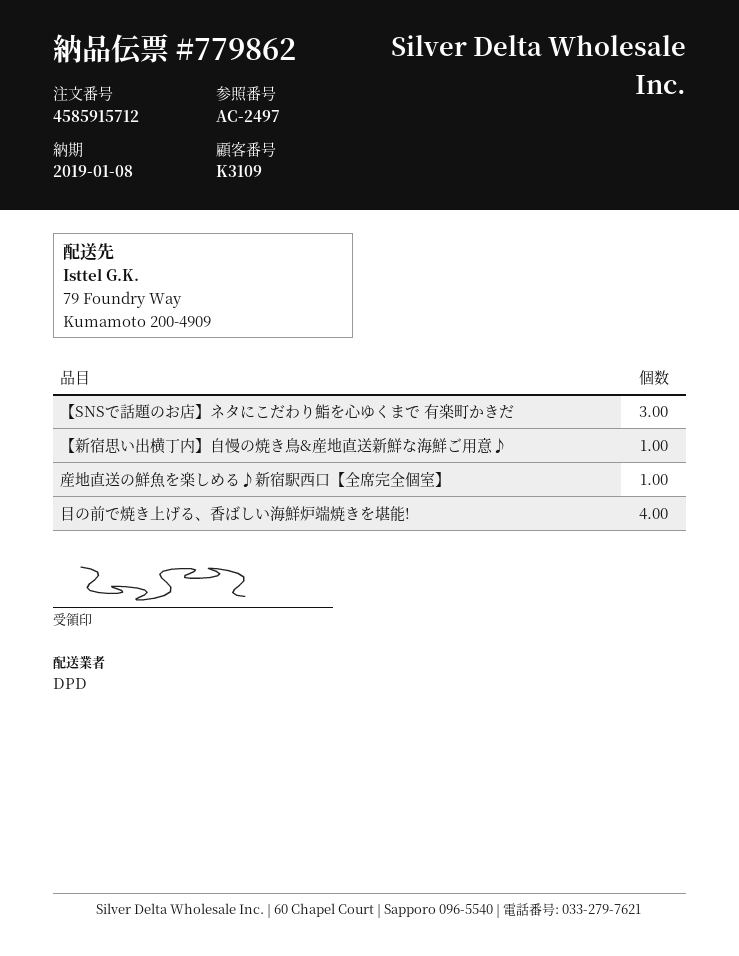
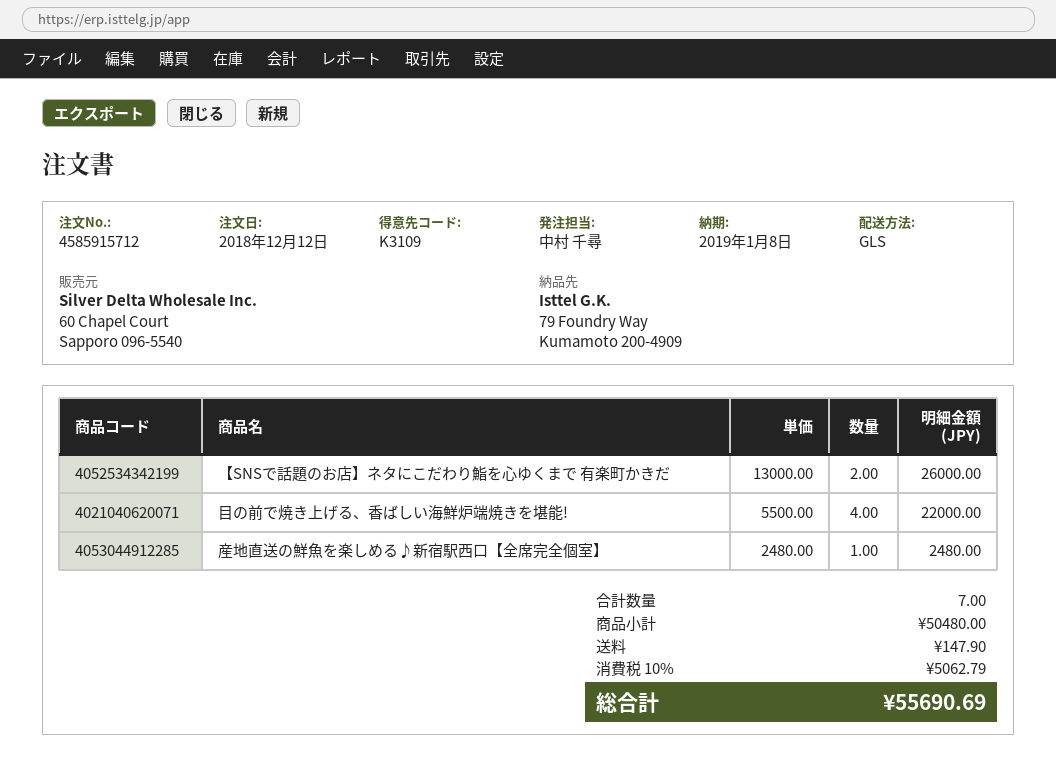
shipping method: DPD -> GLS
【SNSで話題のお店】ネタにこだわり鮨を心ゆくまで 有楽町かきだ: 3 -> 2
【新宿思い出横丁内】自慢の焼き鳥&産地直送新鮮な海鮮ご用意♪: 1 -> none

